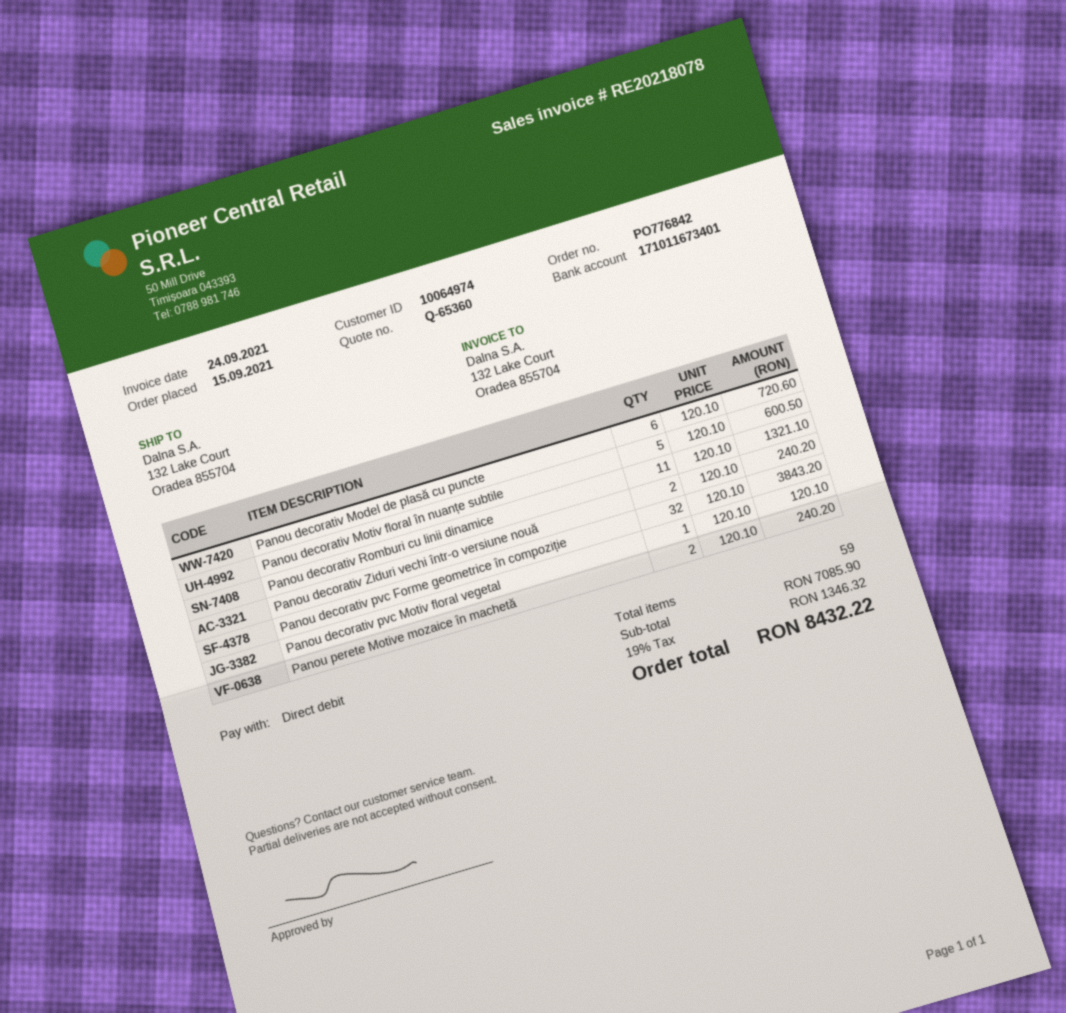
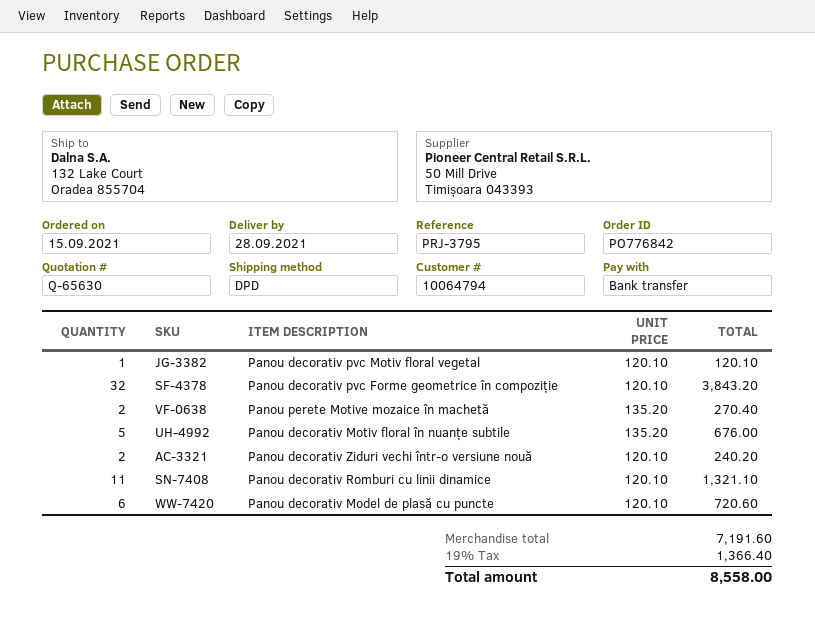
quote number: Q-65360 -> Q-65630
customer number: 10064974 -> 10064794
payment method: direct debit -> bank transfer
Panou decorativ Motiv floral în nuanțe subtile: 5 x 120.10 = 600.50 -> 5 x 135.20 = 676.00
Panou perete Motive mozaice în machetă: 2 x 120.10 = 240.20 -> 2 x 135.20 = 270.40
subtotal: 7085.90 -> 7191.60
tax: 19% = 1346.32 -> 19% = 1366.40
total: 8432.22 -> 8558.00

